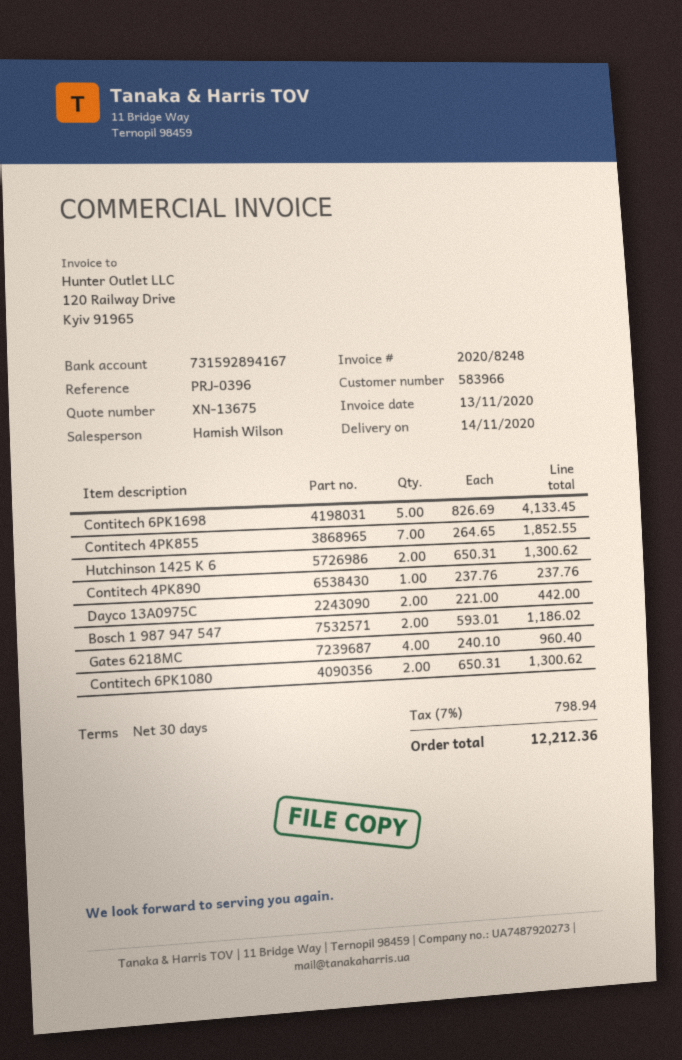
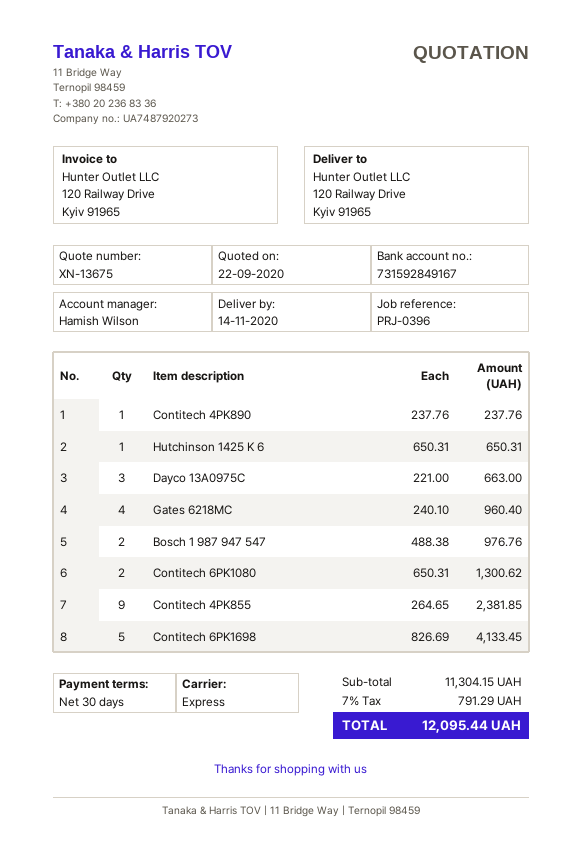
bank account: 731592894167 -> 731592849167
Contitech 4PK855: 7 x 264.65 = 1852.55 -> 9 x 264.65 = 2381.85
Hutchinson 1425 K 6: 2 x 650.31 = 1300.62 -> 1 x 650.31 = 650.31
Dayco 13A0975C: 2 x 221.00 = 442.00 -> 3 x 221.00 = 663.00
Bosch 1 987 947 547: 2 x 593.01 = 1186.02 -> 2 x 488.38 = 976.76
tax: 7% = 798.94 -> 7% = 791.29
total: 12212.36 -> 12095.44

